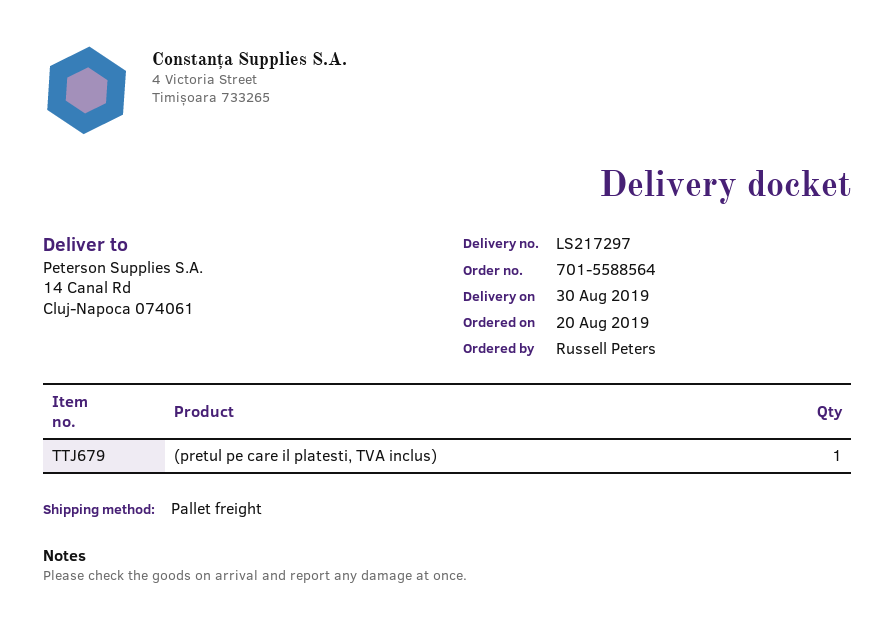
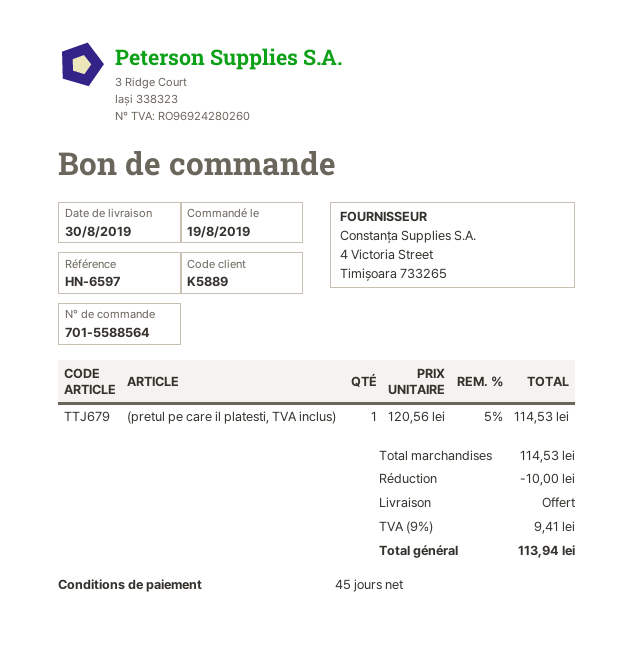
order date: 2019-08-20 -> 2019-08-19

